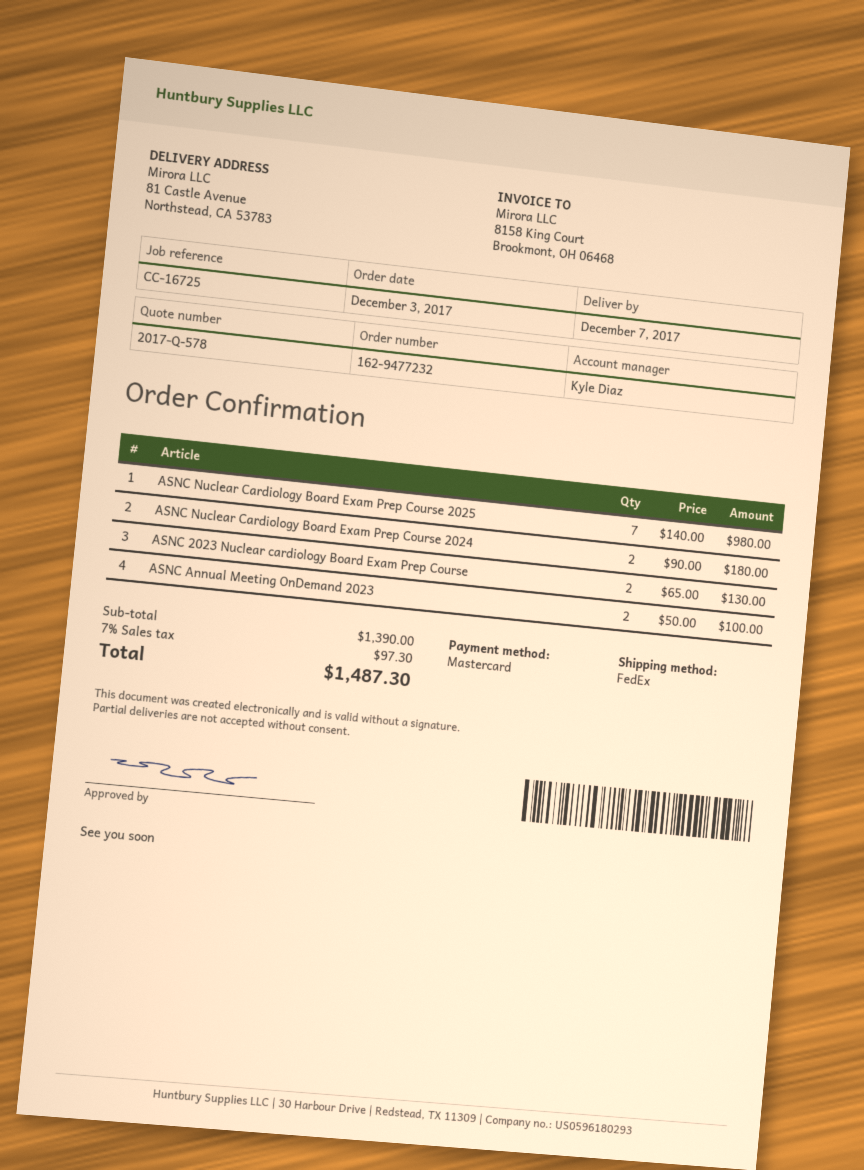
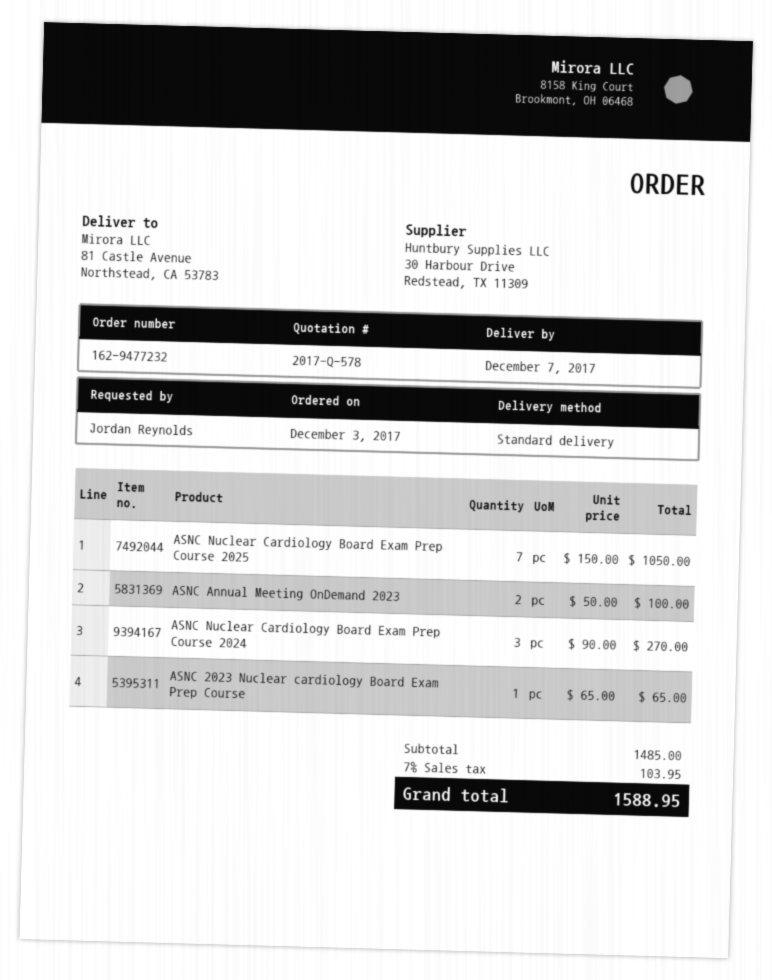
shipping method: FedEx -> standard
ASNC Nuclear Cardiology Board Exam Prep Course 2025: 7 x 140.00 = 980.00 -> 7 x 150.00 = 1050.00
ASNC Nuclear Cardiology Board Exam Prep Course 2024: 2 x 90.00 = 180.00 -> 3 x 90.00 = 270.00
ASNC 2023 Nuclear cardiology Board Exam Prep Course: 2 x 65.00 = 130.00 -> 1 x 65.00 = 65.00
subtotal: 1390.00 -> 1485.00
tax: 7% = 97.30 -> 7% = 103.95
total: 1487.30 -> 1588.95

